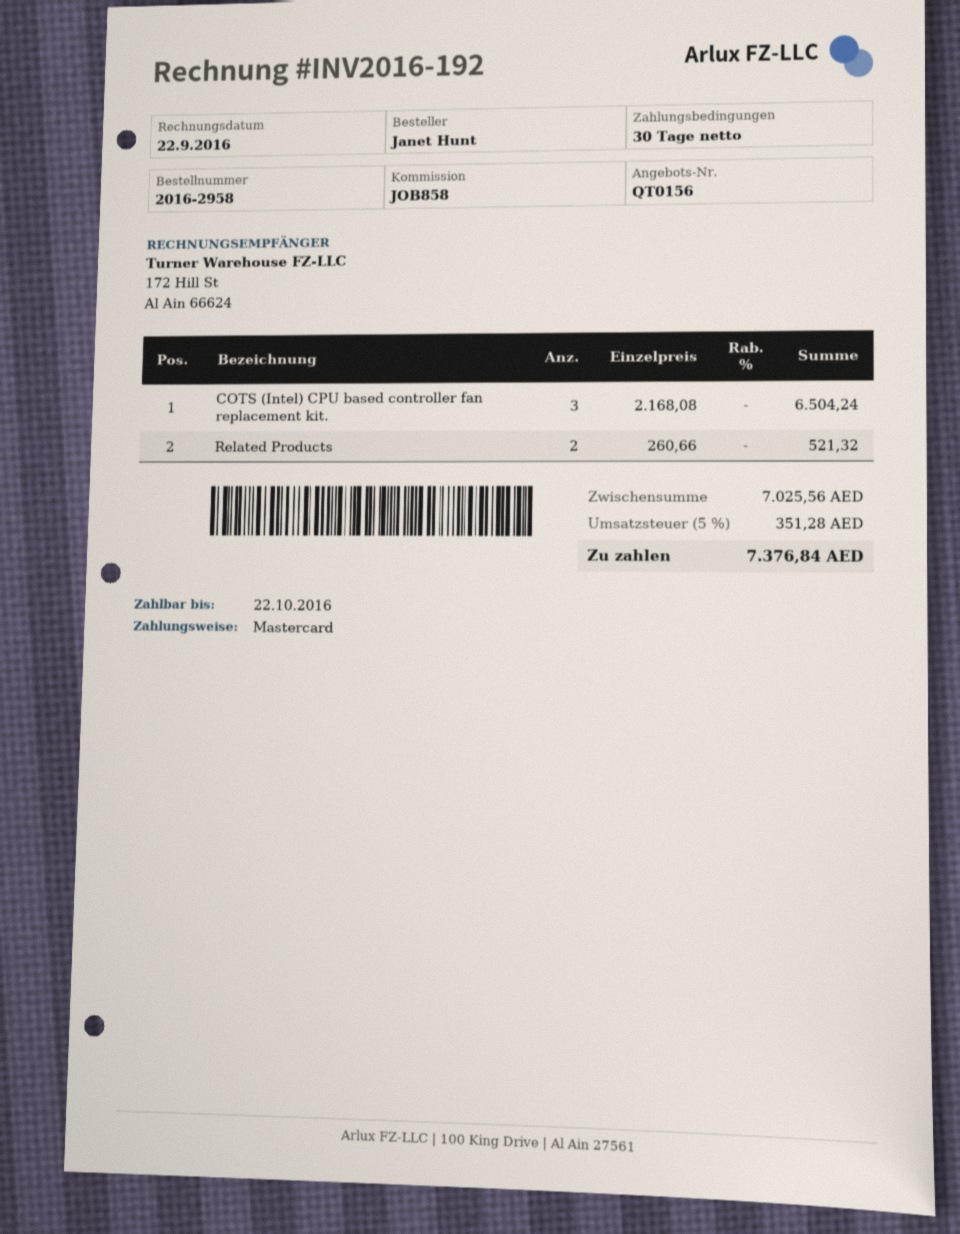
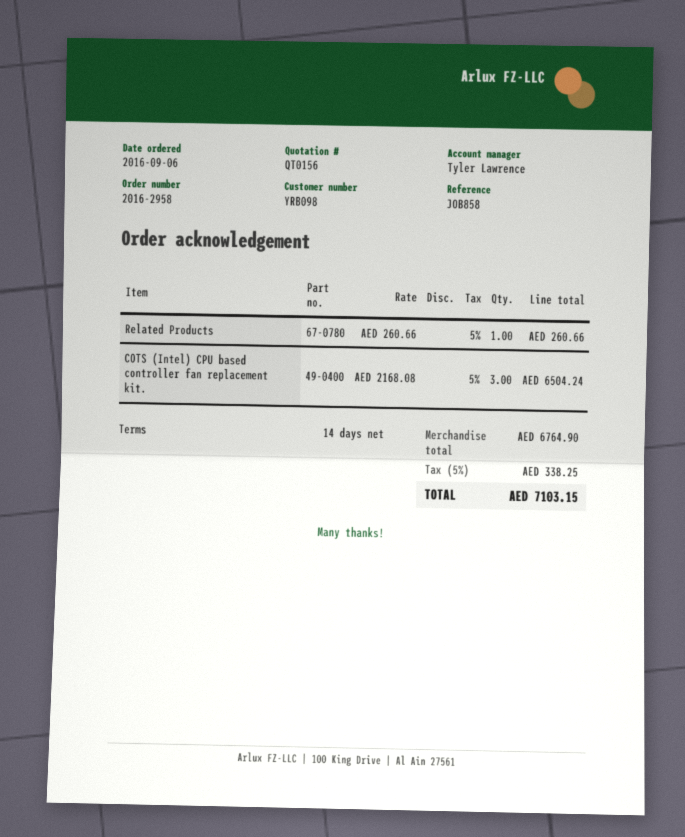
payment terms: 30 days -> 14 days
Related Products: 2 x 260.66 = 521.32 -> 1 x 260.66 = 260.66
subtotal: 7025.56 -> 6764.90
tax: 5% = 351.28 -> 5% = 338.25
total: 7376.84 -> 7103.15

